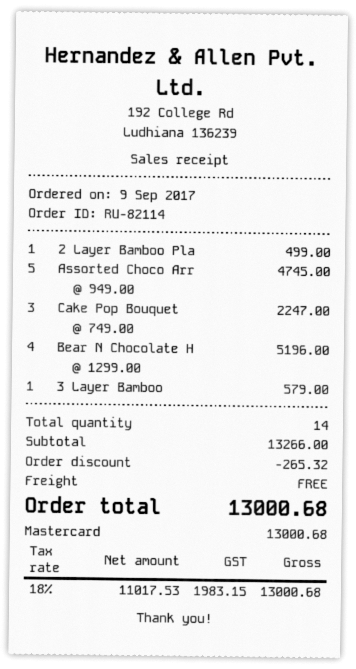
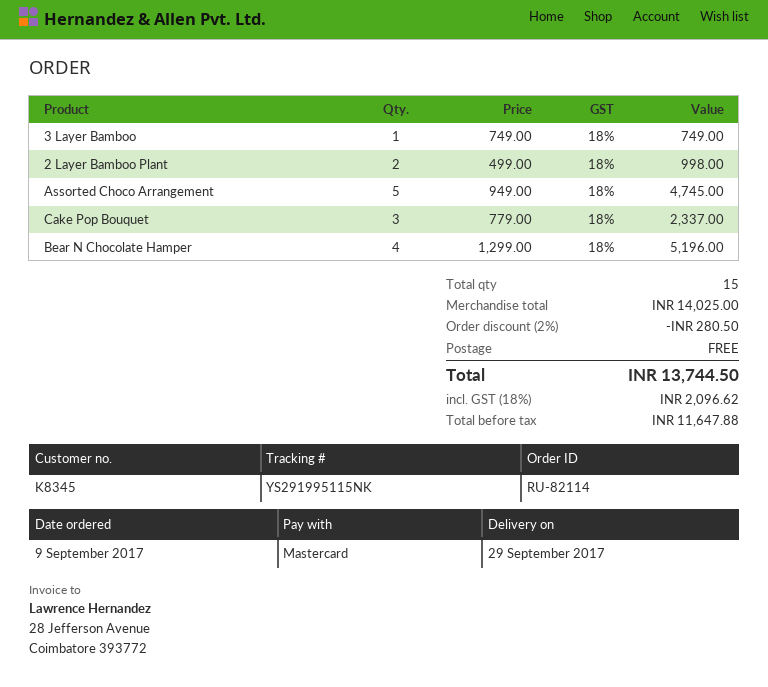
2 Layer Bamboo Pla: 1 x 499.00 = 499.00 -> 2 x 499.00 = 998.00
Cake Pop Bouquet: 3 x 749.00 = 2247.00 -> 3 x 779.00 = 2337.00
3 Layer Bamboo: 1 x 579.00 = 579.00 -> 1 x 749.00 = 749.00
total quantity: 14 -> 15
subtotal: 13266.00 -> 14025.00
discount: 265.32 -> 280.50
net: 11017.53 -> 11647.88
tax: 18% = 1983.15 -> 18% = 2096.62
total: 13000.68 -> 13744.50

